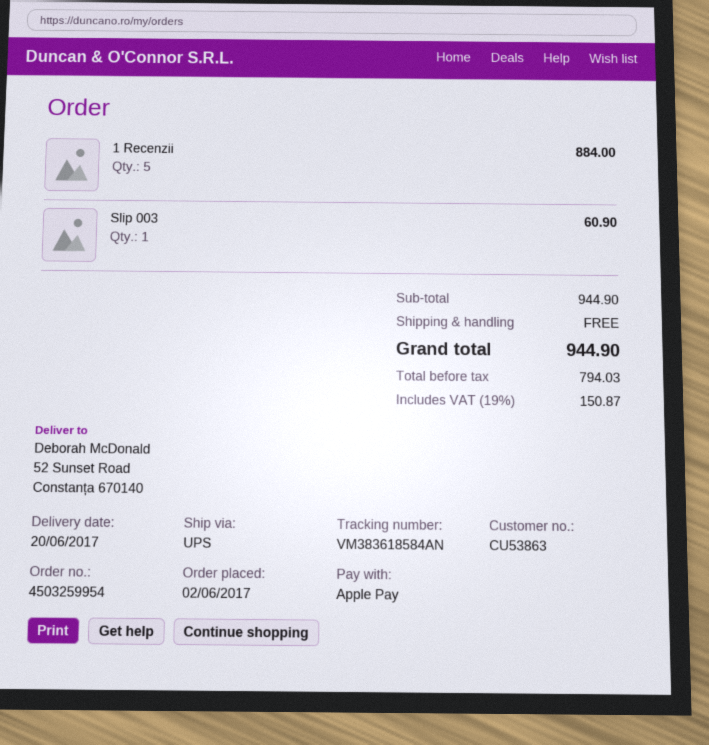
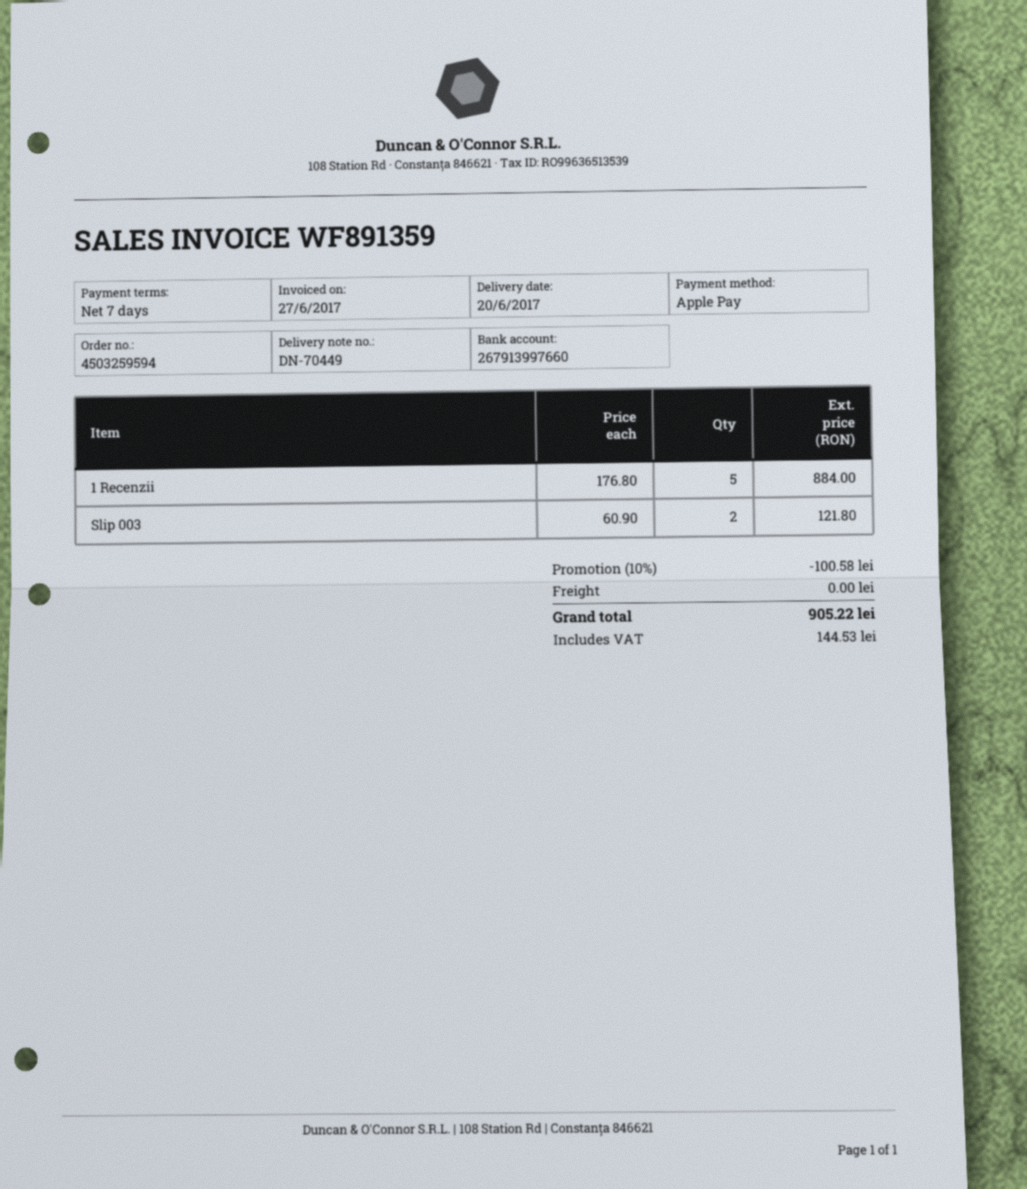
order number: 4503259954 -> 4503259594
Slip 003: 1 for 60.90 -> 2 for 121.80
discount: none -> 10% = 100.58
tax: 150.87 -> 144.53
total: 944.90 -> 905.22

